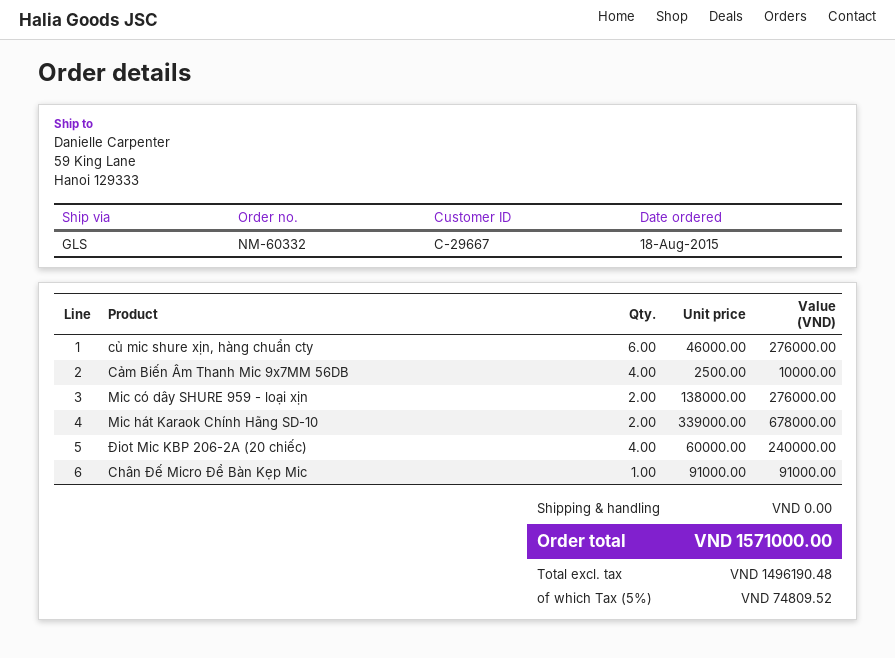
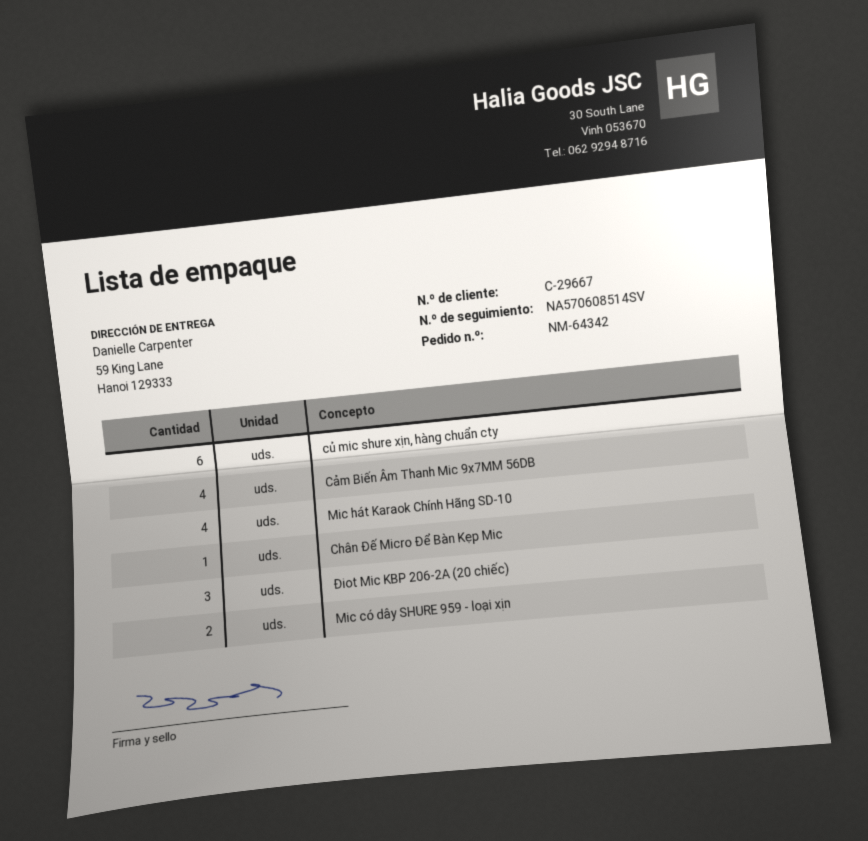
order number: NM-60332 -> NM-64342
Mic hát Karaok Chính Hãng SD-10: 2 -> 4
Điot Mic KBP 206-2A (20 chiếc): 4 -> 3

